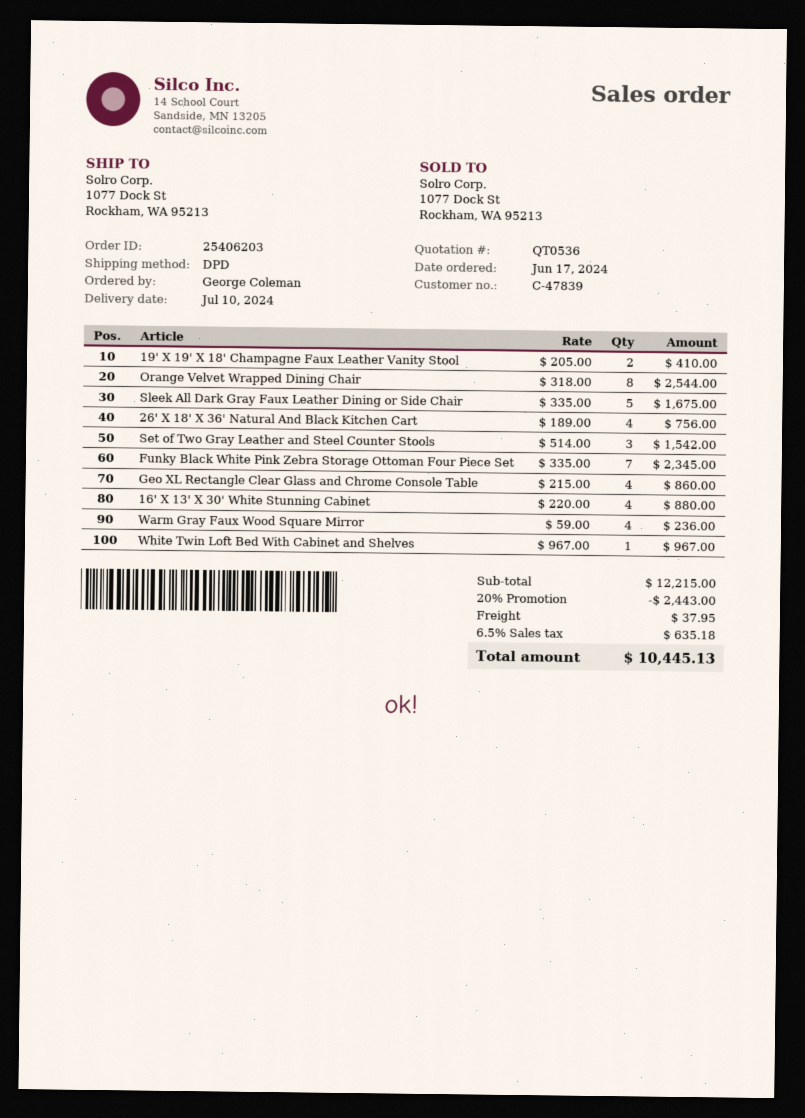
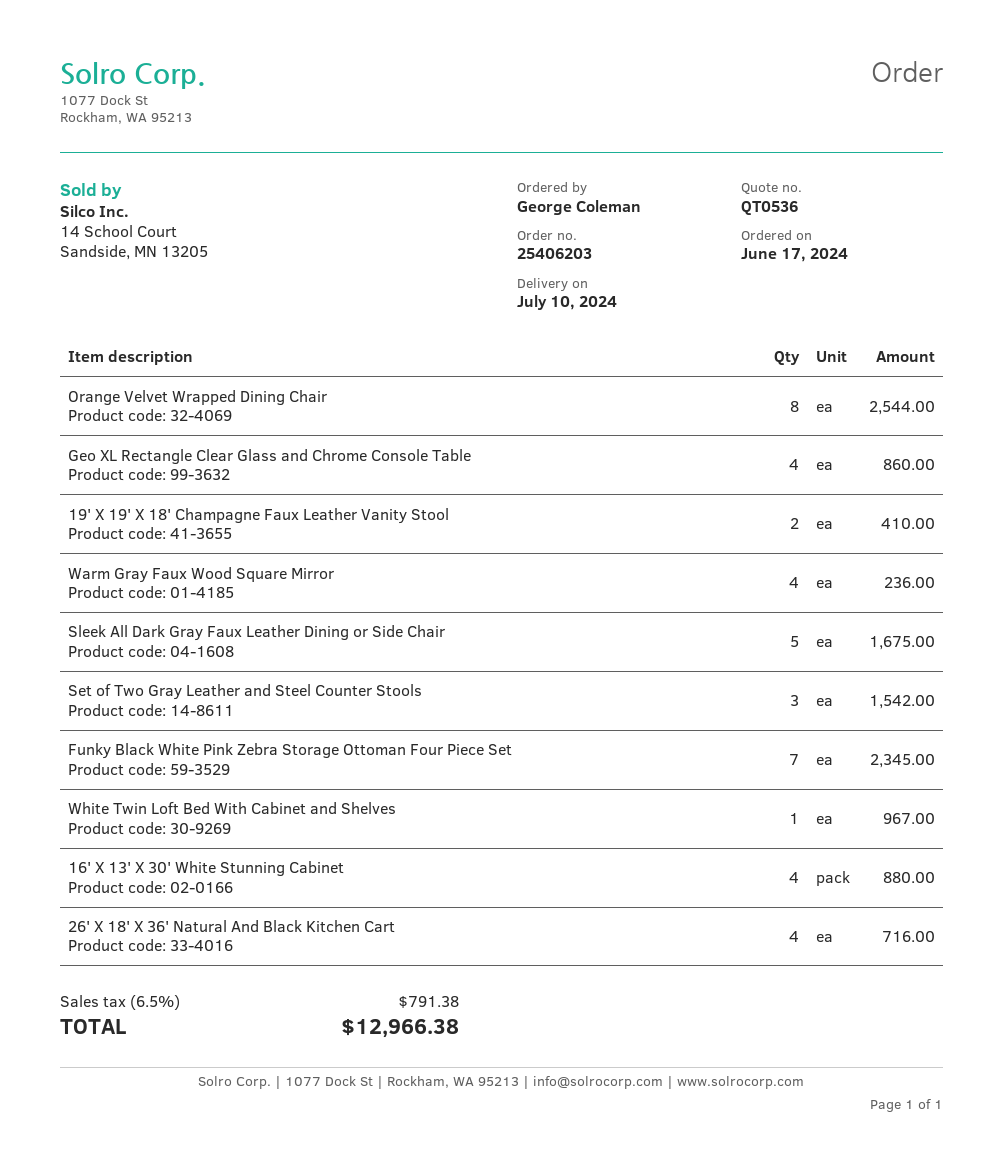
26' X 18' X 36' Natural And Black Kitchen Cart: 4 for 756.00 -> 4 for 716.00
discount: 20% = 2443.00 -> none
shipping: 37.95 -> none
tax: 6.5% = 635.18 -> 6.5% = 791.38
total: 10445.13 -> 12966.38

